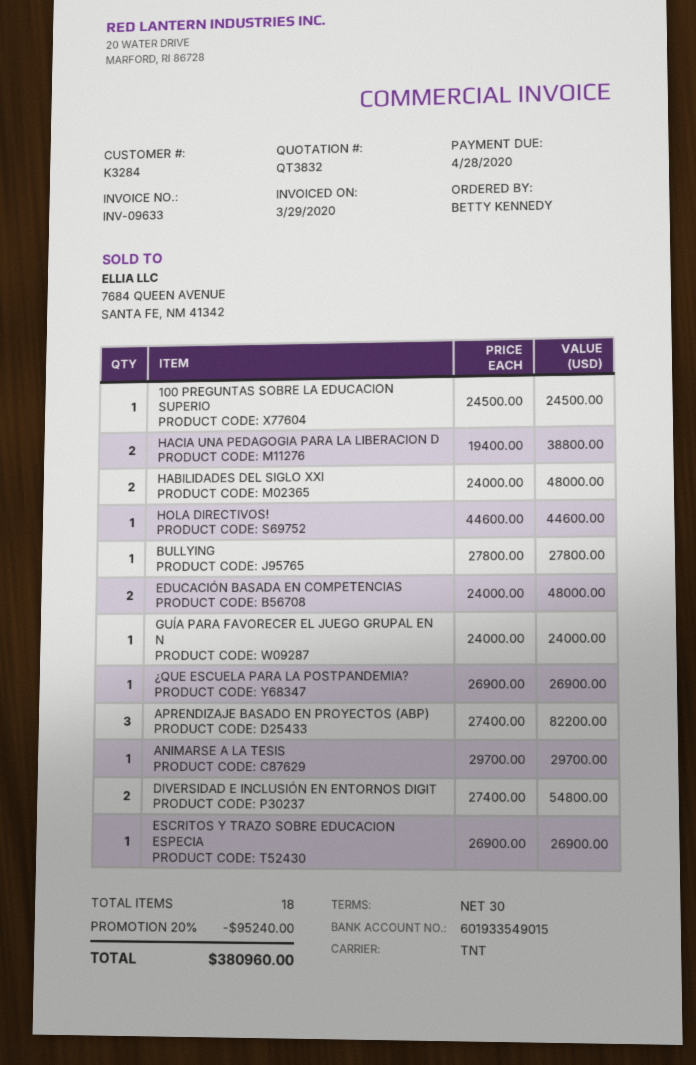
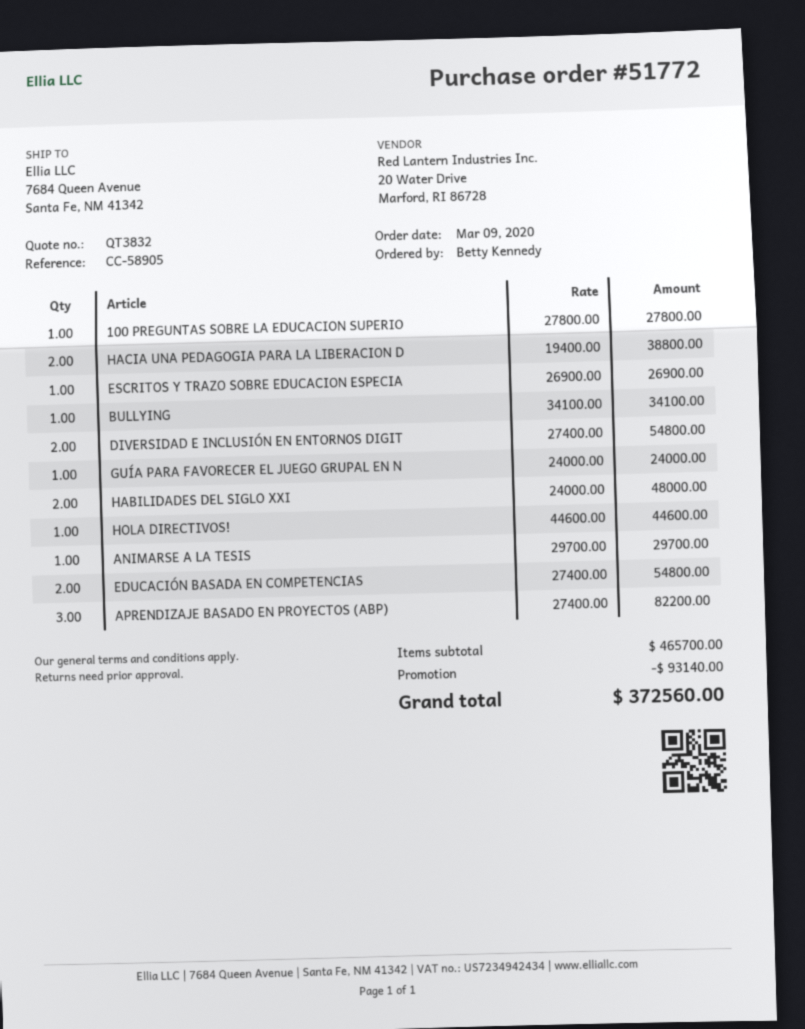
100 PREGUNTAS SOBRE LA EDUCACION SUPERIO: 1 x 24500.00 = 24500.00 -> 1 x 27800.00 = 27800.00
BULLYING: 1 x 27800.00 = 27800.00 -> 1 x 34100.00 = 34100.00
EDUCACIÓN BASADA EN COMPETENCIAS: 2 x 24000.00 = 48000.00 -> 2 x 27400.00 = 54800.00
¿QUE ESCUELA PARA LA POSTPANDEMIA?: 1 x 26900.00 = 26900.00 -> none
discount: 95240.00 -> 93140.00
total: 380960.00 -> 372560.00

